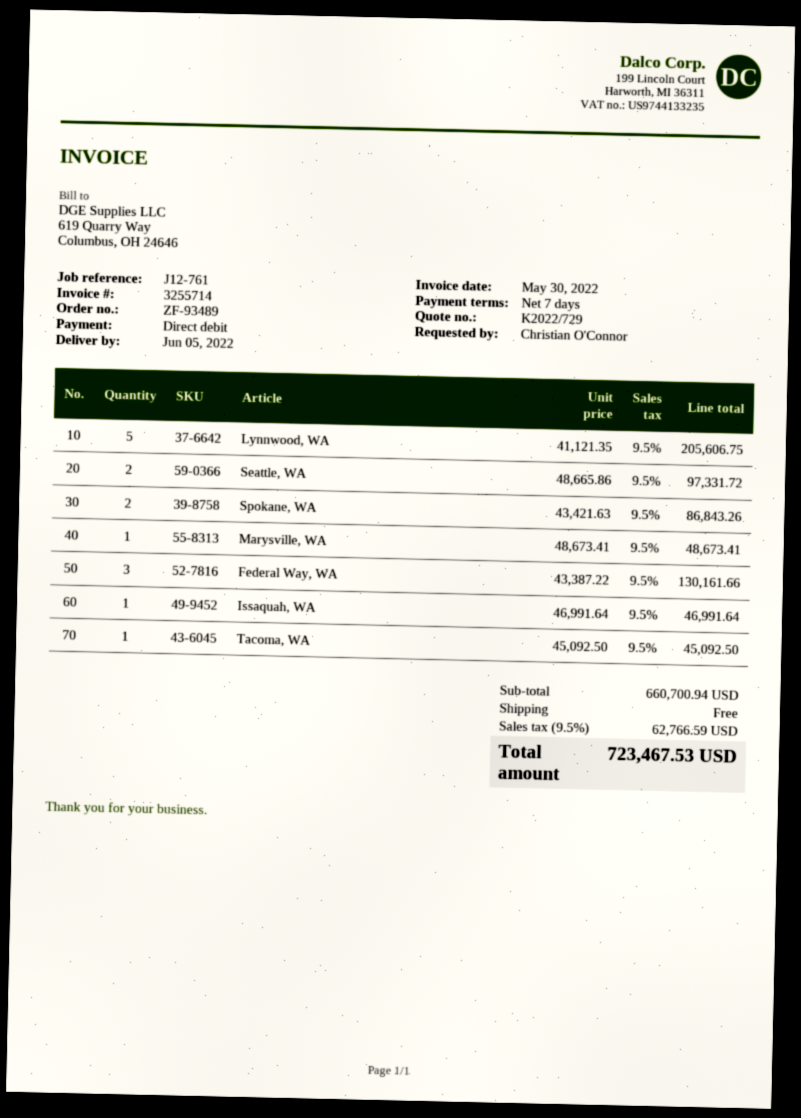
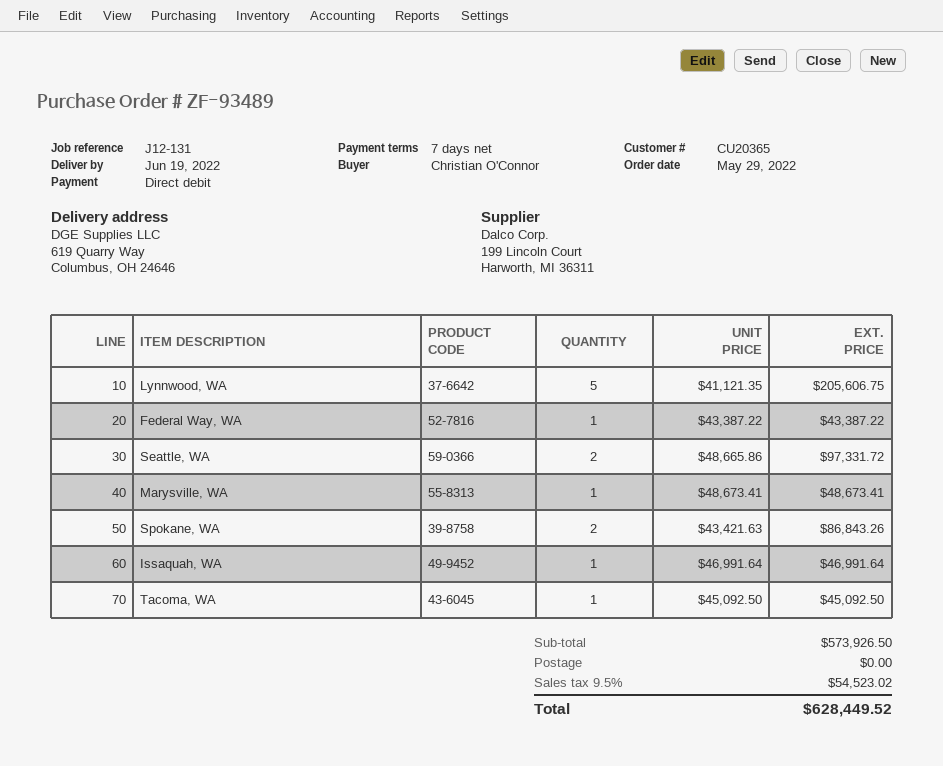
delivery date: 2022-06-05 -> 2022-06-19
reference: J12-761 -> J12-131
Federal Way, WA: 3 x 43387.22 = 130161.66 -> 1 x 43387.22 = 43387.22
subtotal: 660700.94 -> 573926.50
tax: 9.5% = 62766.59 -> 9.5% = 54523.02
total: 723467.53 -> 628449.52

